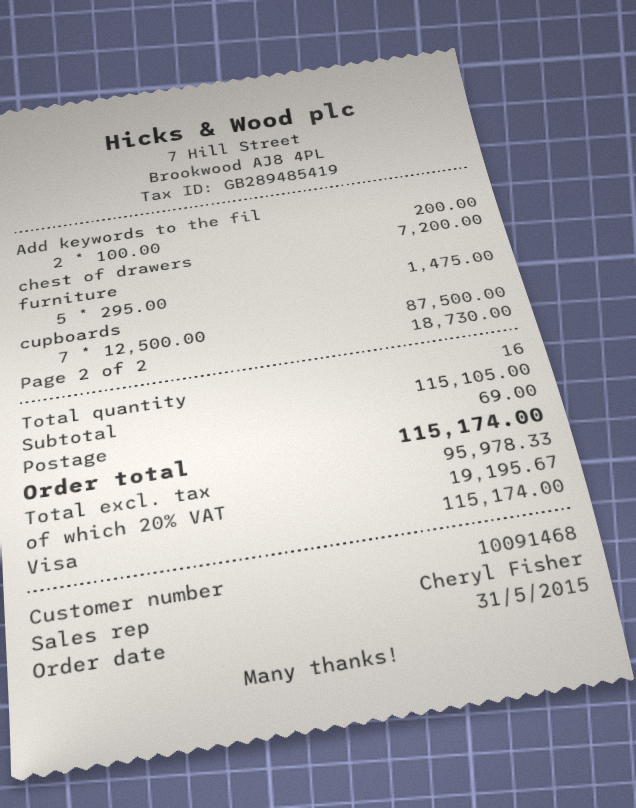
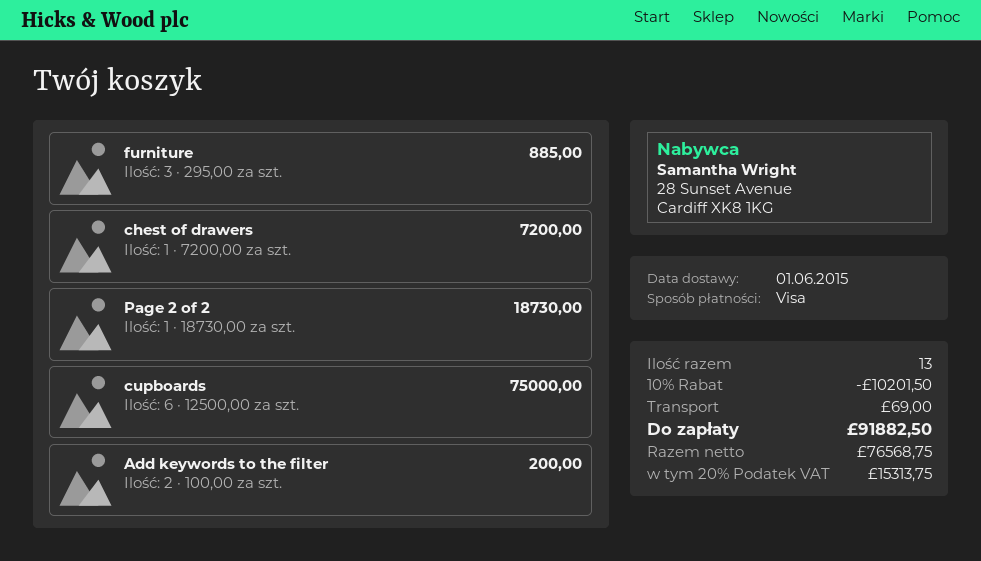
furniture: 5 x 295.00 = 1475.00 -> 3 x 295.00 = 885.00
cupboards: 7 x 12500.00 = 87500.00 -> 6 x 12500.00 = 75000.00
total quantity: 16 -> 13
discount: none -> 10% = 10201.50
net: 95978.33 -> 76568.75
tax: 20% = 19195.67 -> 20% = 15313.75
total: 115174.00 -> 91882.50

